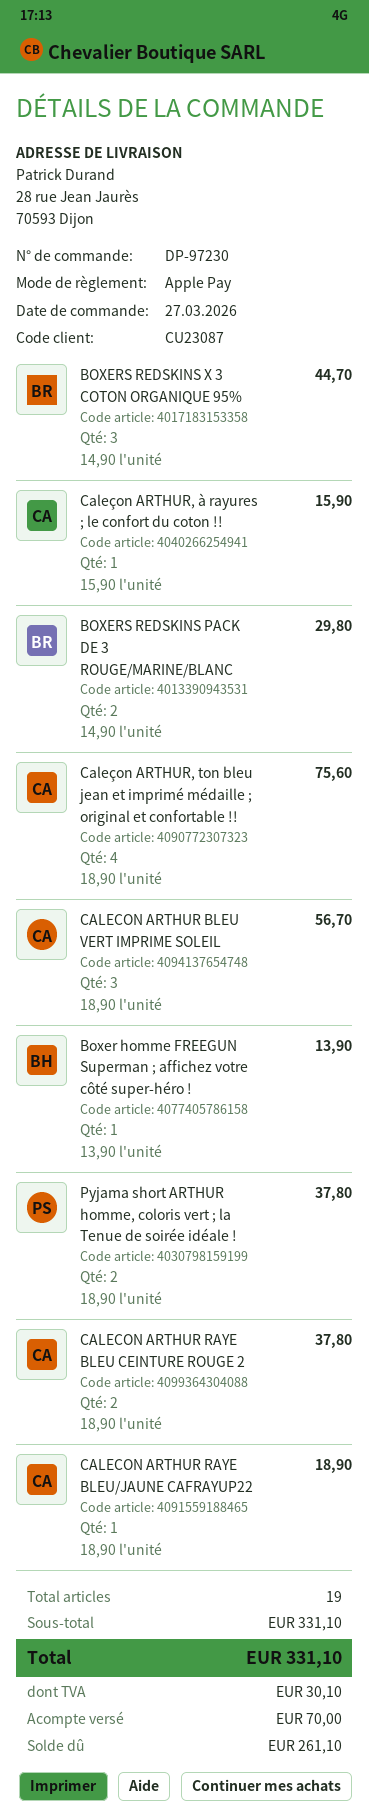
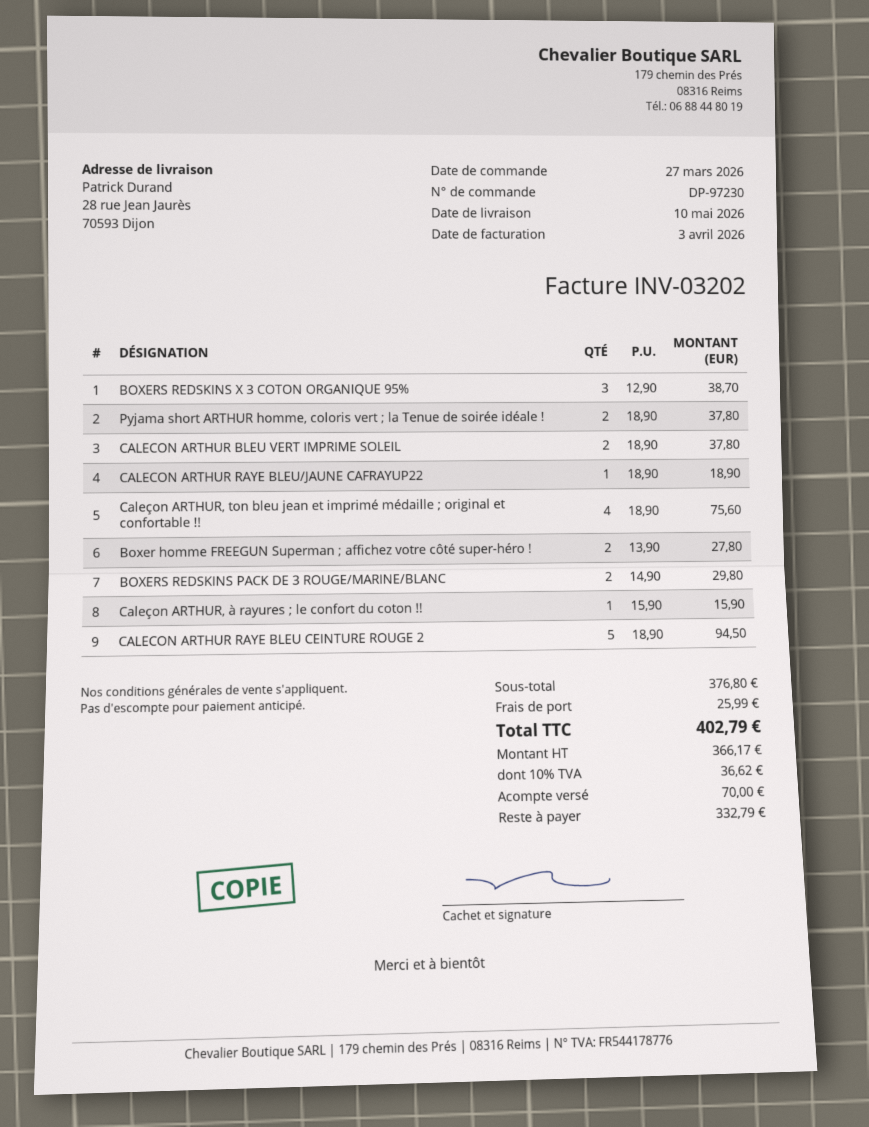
BOXERS REDSKINS X 3 COTON ORGANIQUE 95%: 3 x 14.90 = 44.70 -> 3 x 12.90 = 38.70
CALECON ARTHUR BLEU VERT IMPRIME SOLEIL: 3 x 18.90 = 56.70 -> 2 x 18.90 = 37.80
Boxer homme FREEGUN Superman ; affichez votre côté super-héro !: 1 x 13.90 = 13.90 -> 2 x 13.90 = 27.80
CALECON ARTHUR RAYE BLEU CEINTURE ROUGE 2: 2 x 18.90 = 37.80 -> 5 x 18.90 = 94.50
subtotal: 331.10 -> 376.80
shipping: none -> 25.99
tax: 30.10 -> 36.62
total: 331.10 -> 402.79
balance: 261.10 -> 332.79

